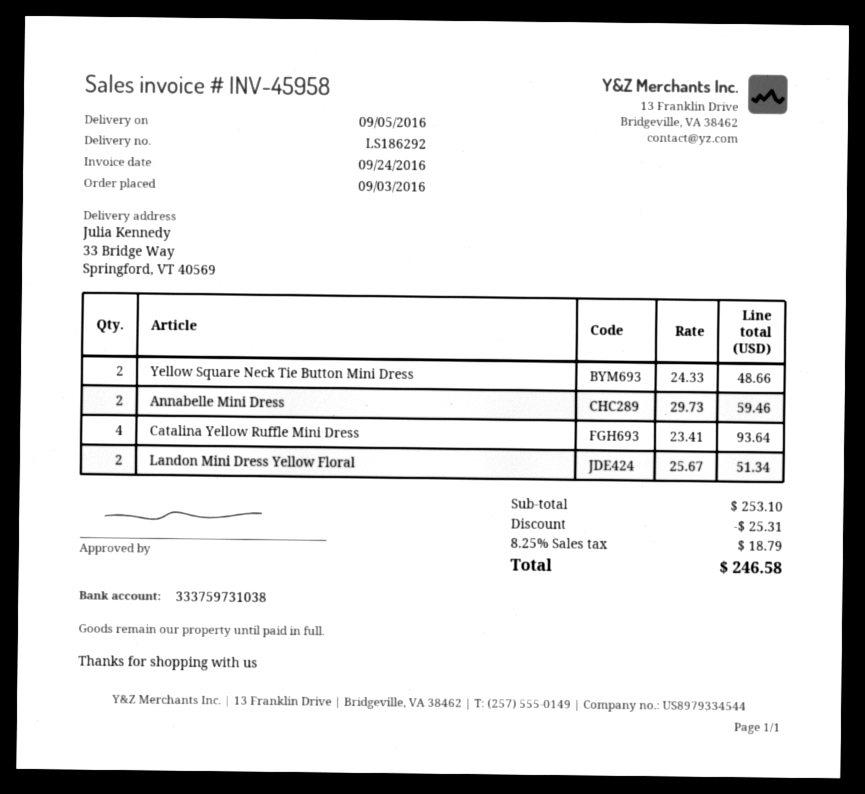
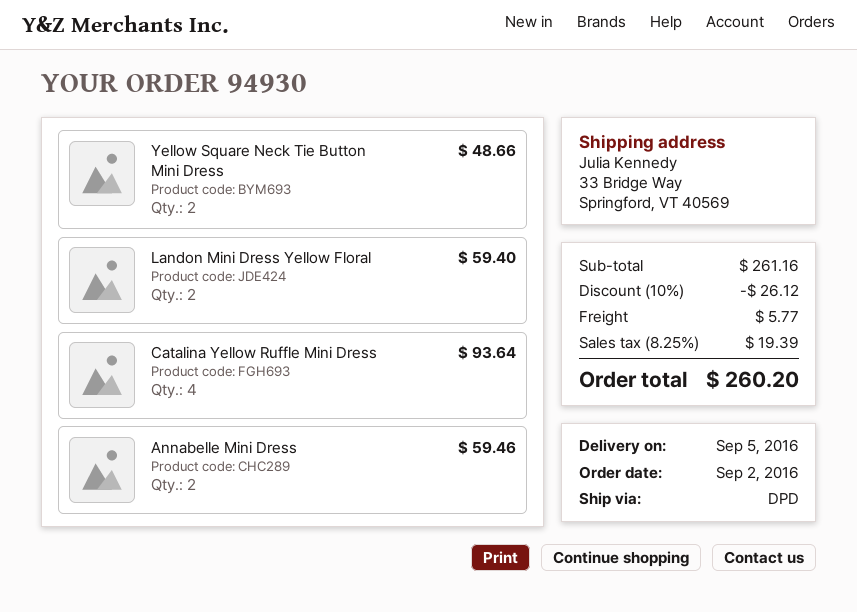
order date: 2016-09-03 -> 2016-09-02
Landon Mini Dress Yellow Floral: 2 for 51.34 -> 2 for 59.40
subtotal: 253.10 -> 261.16
discount: 25.31 -> 26.12
shipping: none -> 5.77
tax: 8.25% = 18.79 -> 8.25% = 19.39
total: 246.58 -> 260.20

